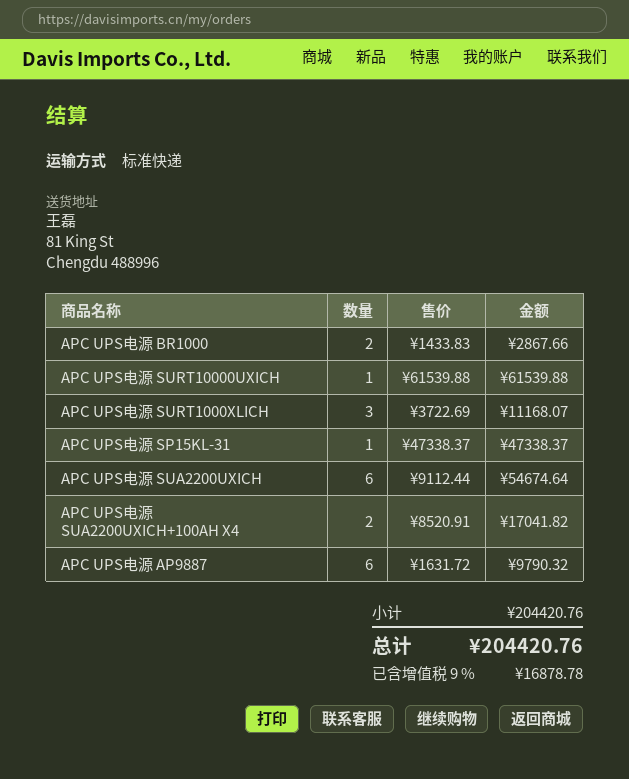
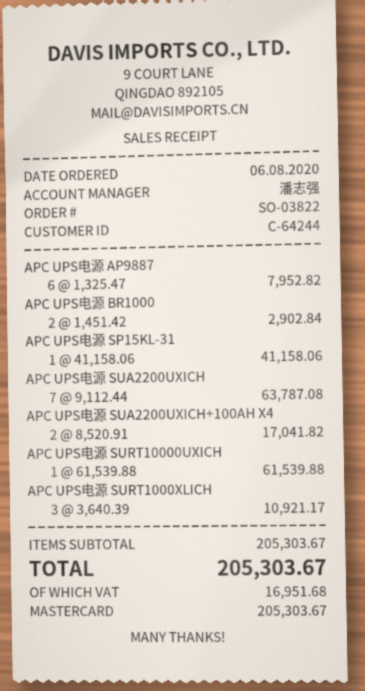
APC UPS电源 BR1000: 2 x 1433.83 = 2867.66 -> 2 x 1451.42 = 2902.84
APC UPS电源 SURT1000XLICH: 3 x 3722.69 = 11168.07 -> 3 x 3640.39 = 10921.17
APC UPS电源 SP15KL-31: 1 x 47338.37 = 47338.37 -> 1 x 41158.06 = 41158.06
APC UPS电源 SUA2200UXICH: 6 x 9112.44 = 54674.64 -> 7 x 9112.44 = 63787.08
APC UPS电源 AP9887: 6 x 1631.72 = 9790.32 -> 6 x 1325.47 = 7952.82
subtotal: 204420.76 -> 205303.67
tax: 16878.78 -> 16951.68
total: 204420.76 -> 205303.67

